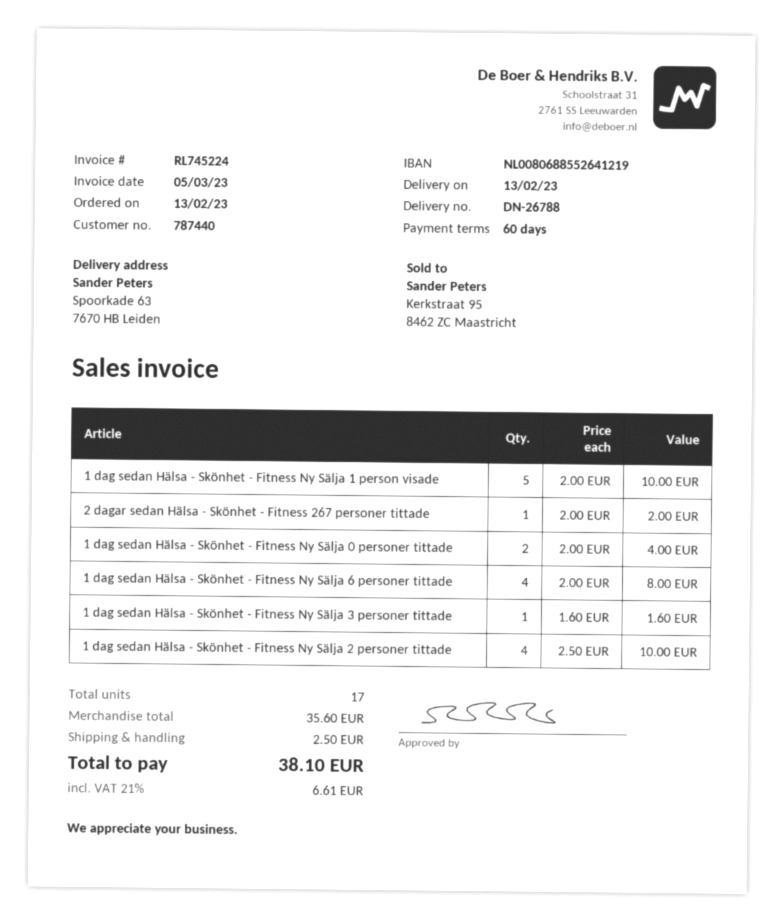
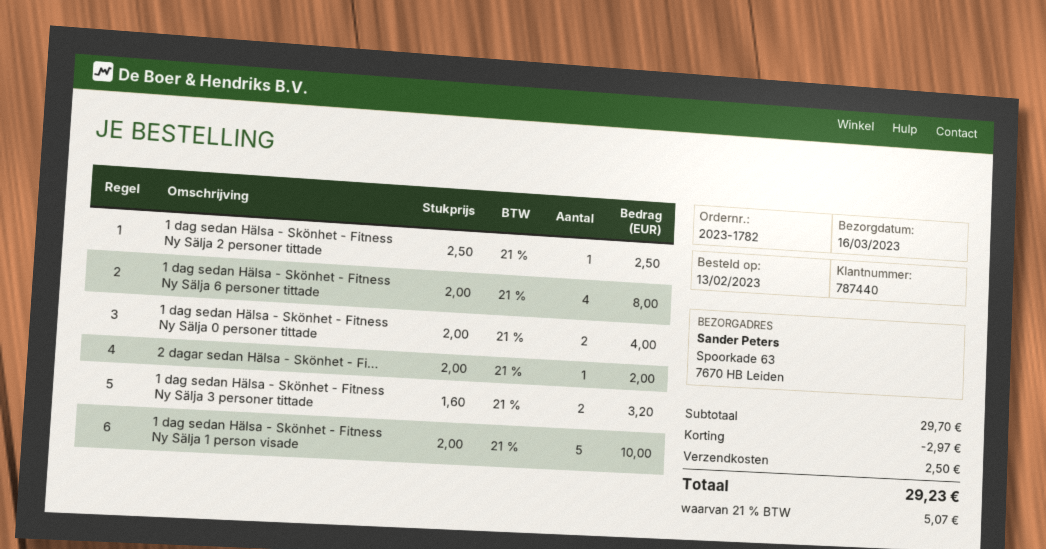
delivery date: 2023-02-13 -> 2023-03-16
1 dag sedan Hälsa - Skönhet - Fitness Ny Sälja 3 personer tittade: 1 x 1.60 = 1.60 -> 2 x 1.60 = 3.20
1 dag sedan Hälsa - Skönhet - Fitness Ny Sälja 2 personer tittade: 4 x 2.50 = 10.00 -> 1 x 2.50 = 2.50
subtotal: 35.60 -> 29.70
discount: none -> 2.97
tax: 21% = 6.61 -> 21% = 5.07
total: 38.10 -> 29.23

